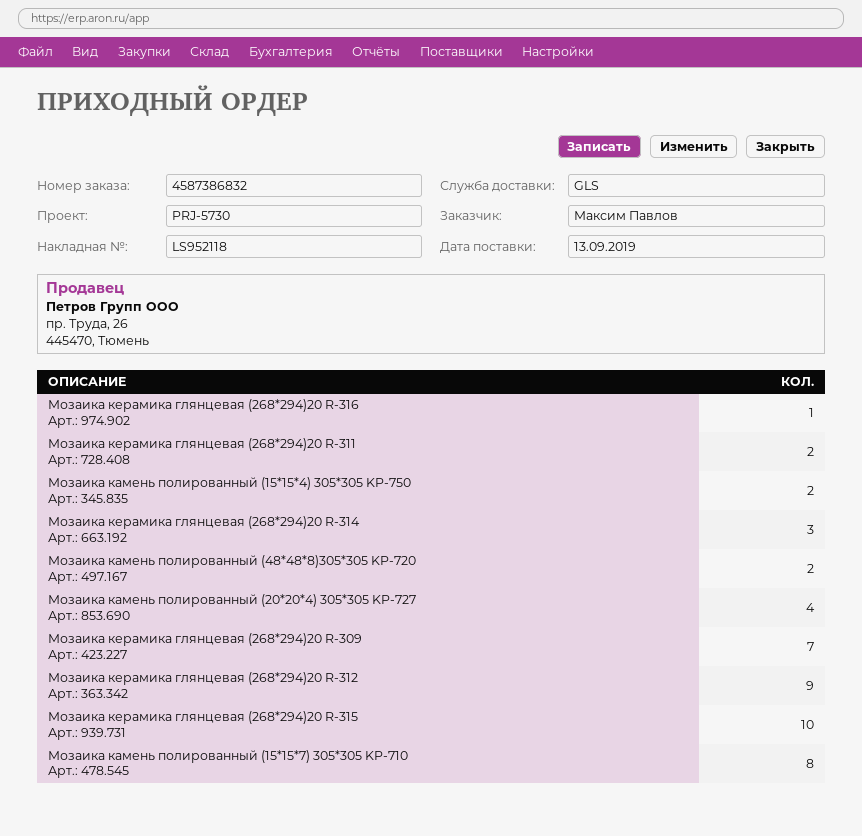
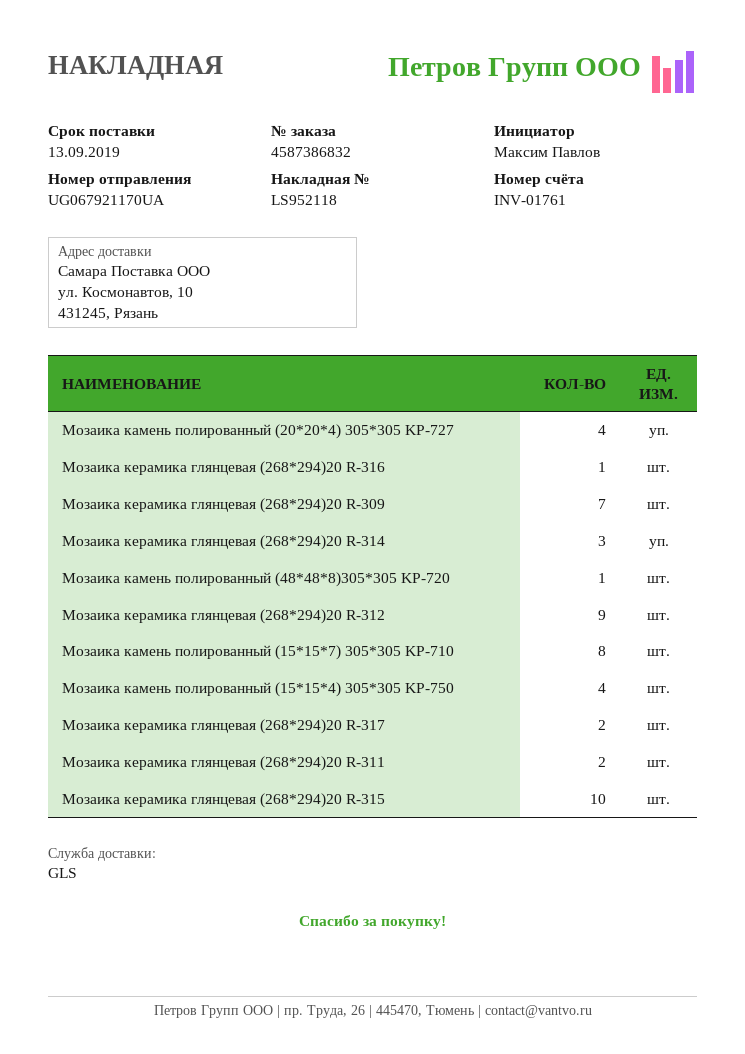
Мозаика камень полированный (15*15*4) 305*305 KP-750: 2 -> 4
Мозаика камень полированный (48*48*8)305*305 KP-720: 2 -> 1
Мозаика керамика глянцевая (268*294)20 R-317: none -> 2

